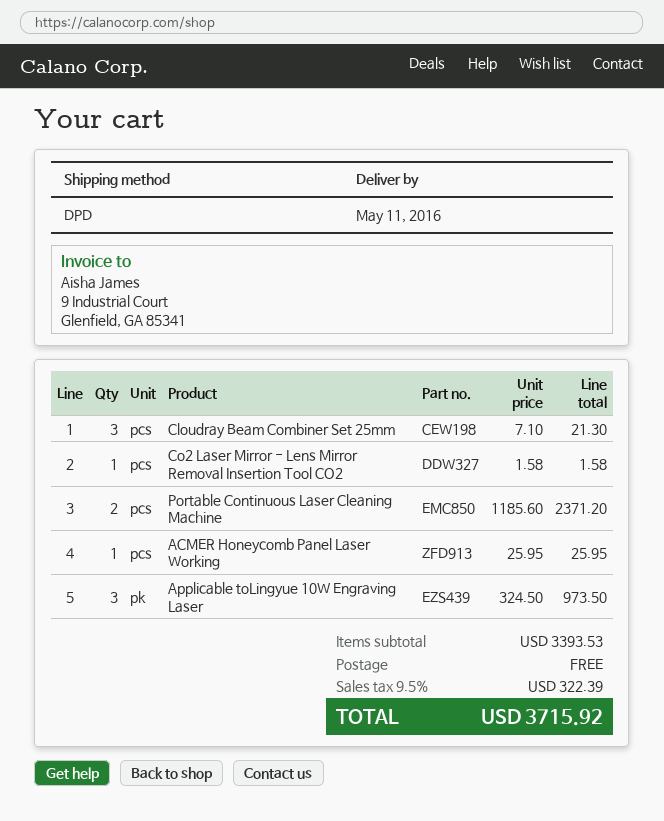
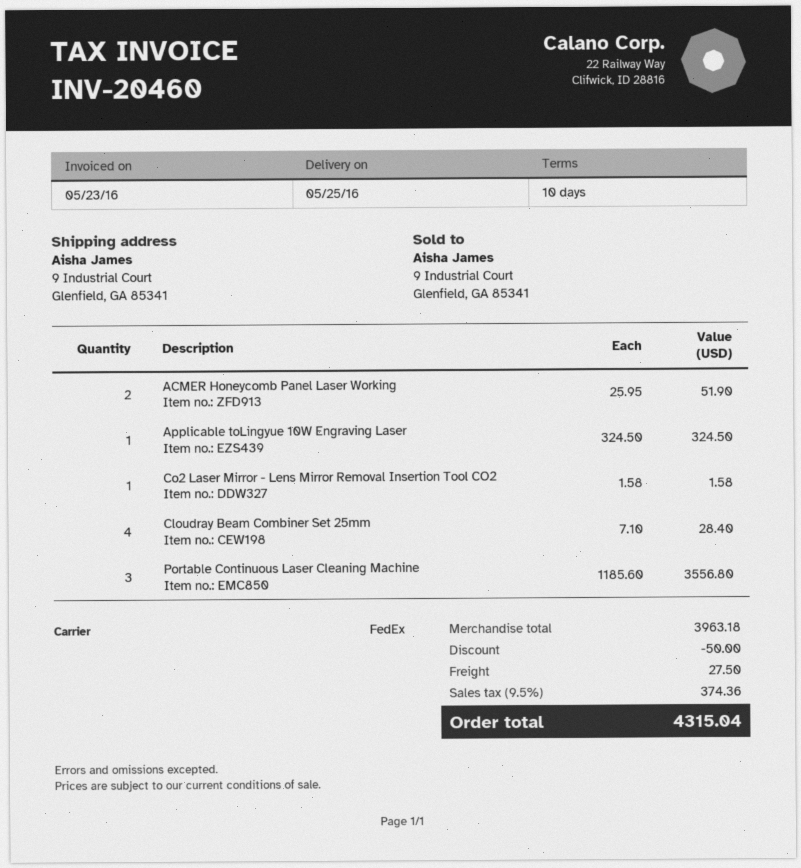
delivery date: 2016-05-11 -> 2016-05-25
shipping method: DPD -> FedEx
Cloudray Beam Combiner Set 25mm: 3 x 7.10 = 21.30 -> 4 x 7.10 = 28.40
Portable Continuous Laser Cleaning Machine: 2 x 1185.60 = 2371.20 -> 3 x 1185.60 = 3556.80
ACMER Honeycomb Panel Laser Working: 1 x 25.95 = 25.95 -> 2 x 25.95 = 51.90
Applicable toLingyue 10W Engraving Laser: 3 x 324.50 = 973.50 -> 1 x 324.50 = 324.50
subtotal: 3393.53 -> 3963.18
discount: none -> 50.00
shipping: 0.00 -> 27.50
tax: 9.5% = 322.39 -> 9.5% = 374.36
total: 3715.92 -> 4315.04

